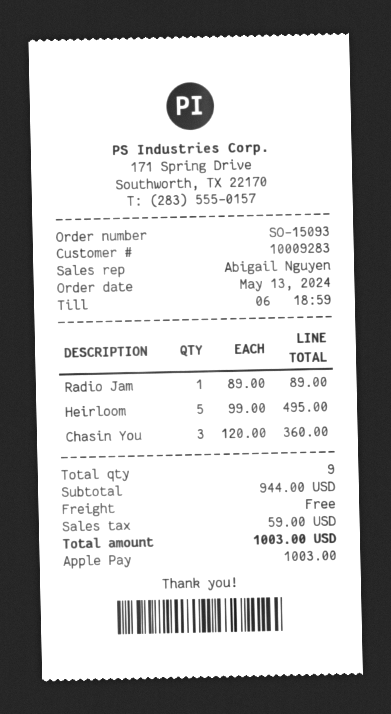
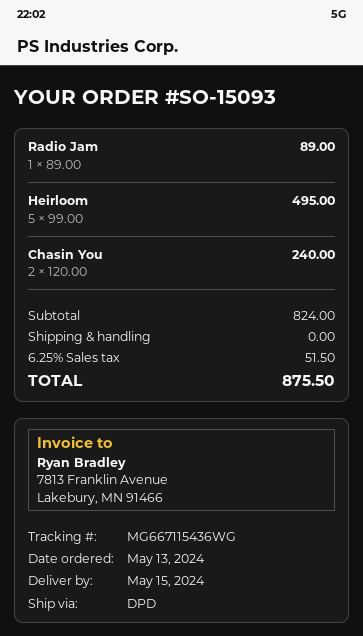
Chasin You: 3 x 120.00 = 360.00 -> 2 x 120.00 = 240.00
subtotal: 944.00 -> 824.00
tax: 59.00 -> 51.50
total: 1003.00 -> 875.50

